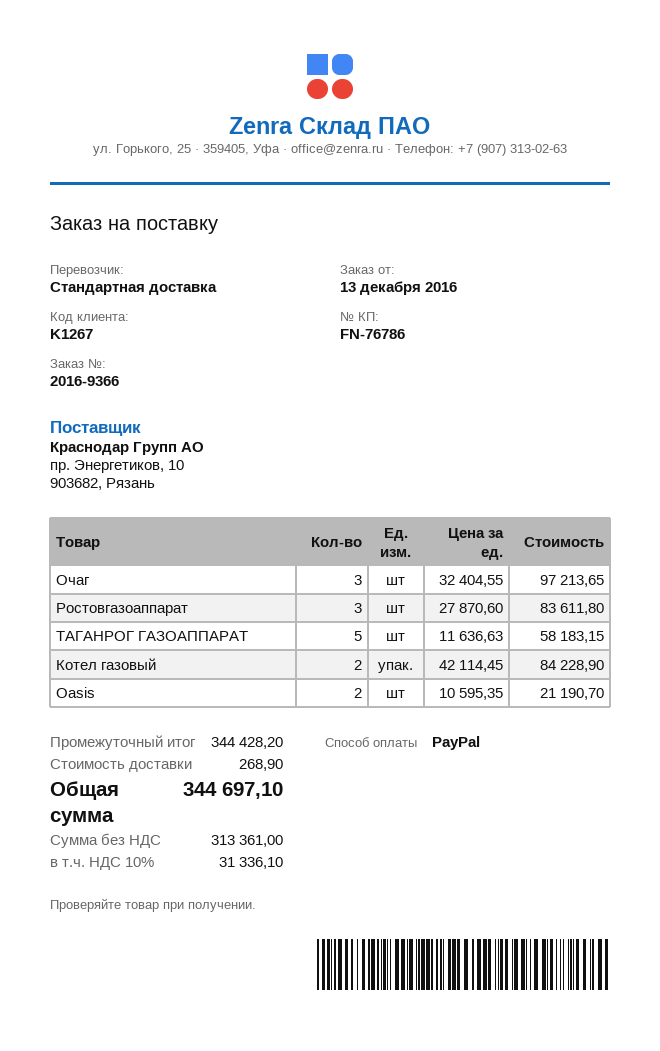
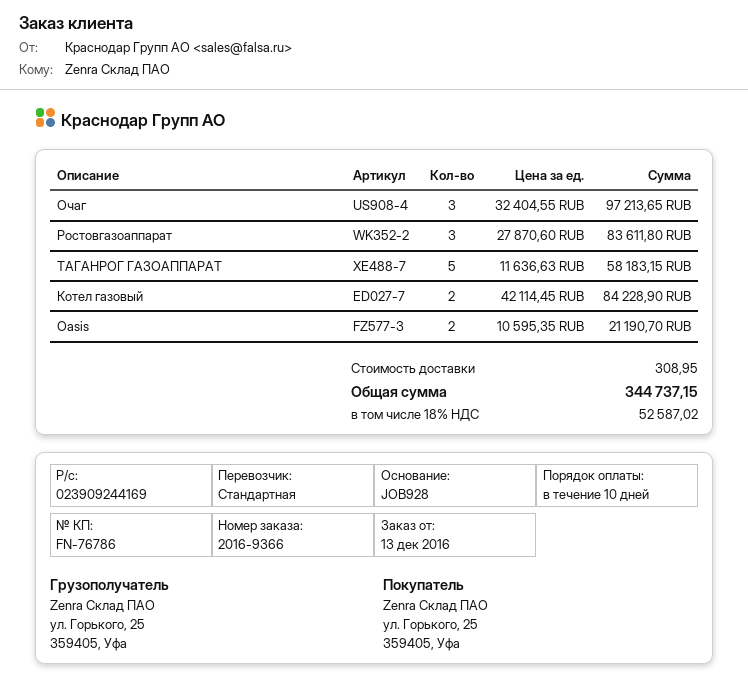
shipping: 268.90 -> 308.95
tax: 10% = 31336.10 -> 18% = 52587.02
total: 344697.10 -> 344737.15

